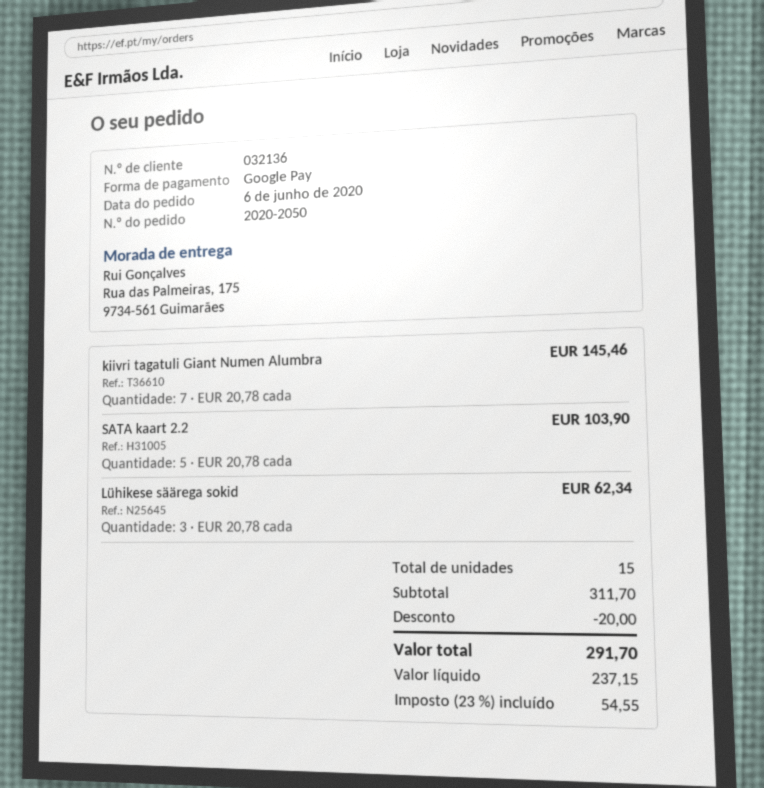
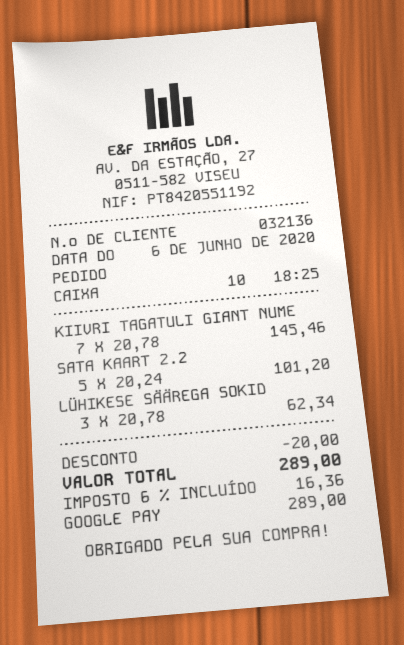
SATA kaart 2.2: 5 x 20.78 = 103.90 -> 5 x 20.24 = 101.20
tax: 23% = 54.55 -> 6% = 16.36
total: 291.70 -> 289.00

